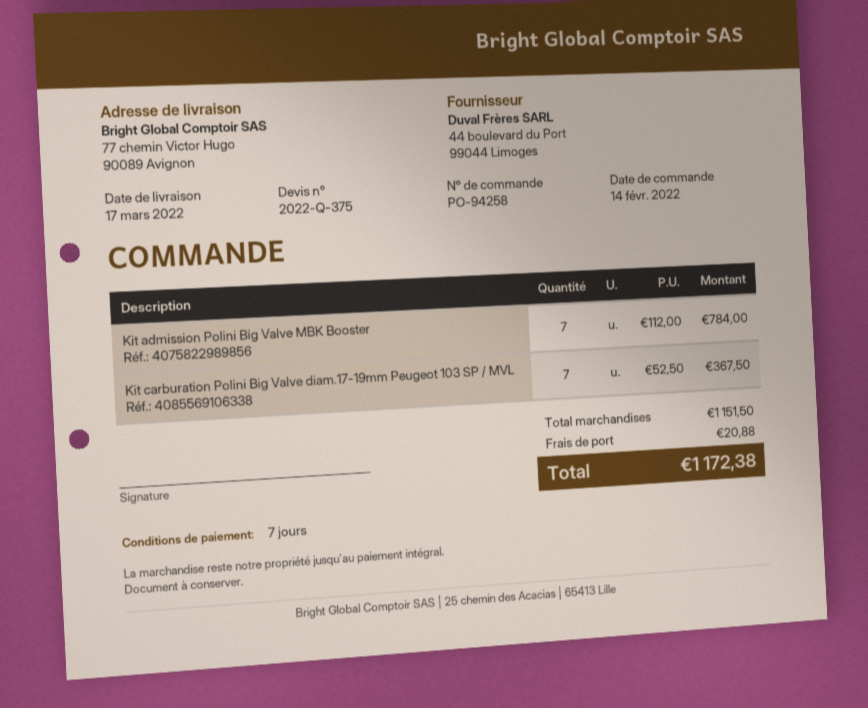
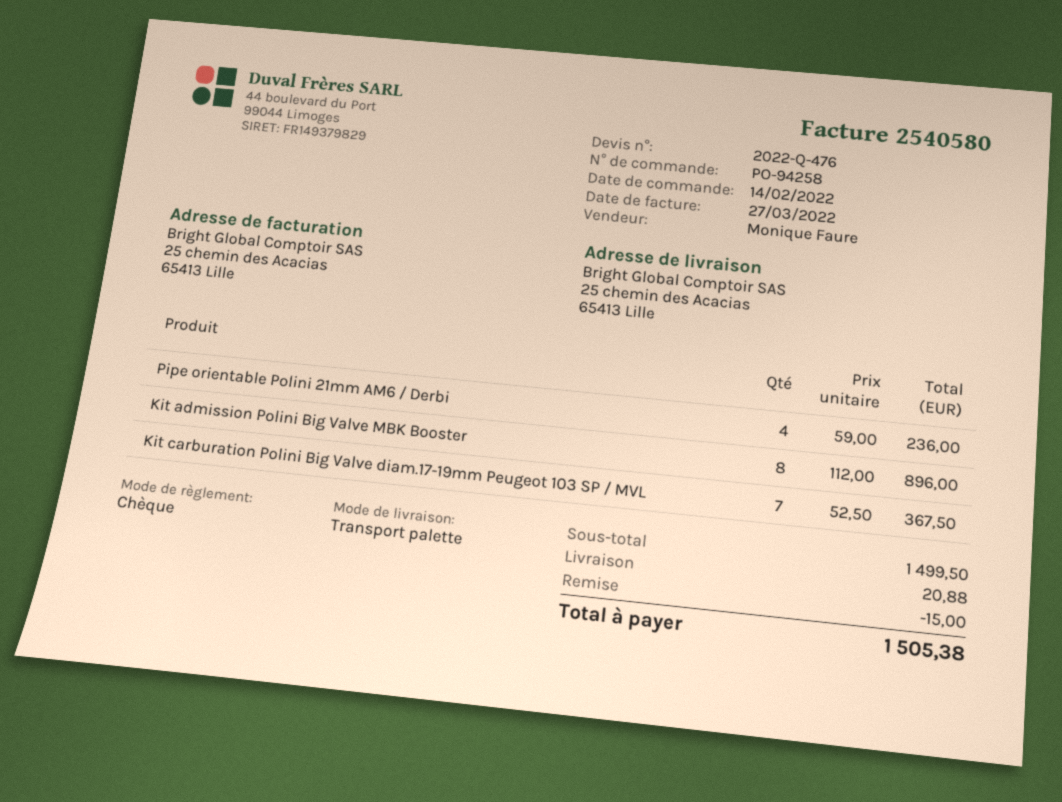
quote number: 2022-Q-375 -> 2022-Q-476
ship to: 77 chemin Victor Hugo, 90089 Avignon -> 25 chemin des Acacias, 65413 Lille
Kit admission Polini Big Valve MBK Booster: 7 x 112.00 = 784.00 -> 8 x 112.00 = 896.00
Pipe orientable Polini 21mm AM6 / Derbi: none -> 4 x 59.00 = 236.00
subtotal: 1151.50 -> 1499.50
discount: none -> 15.00
total: 1172.38 -> 1505.38

